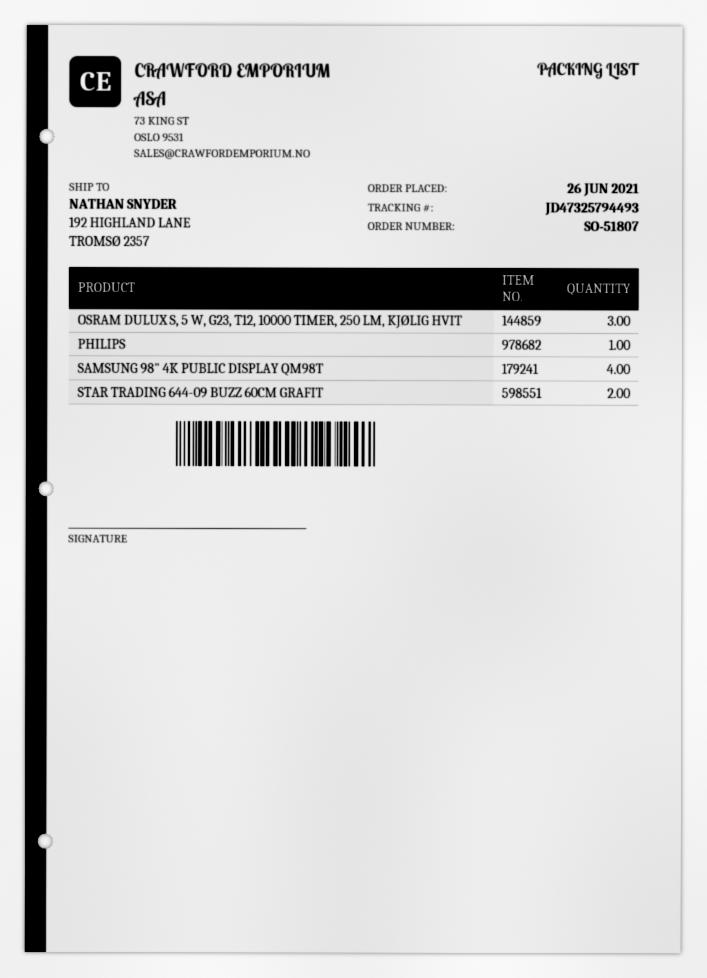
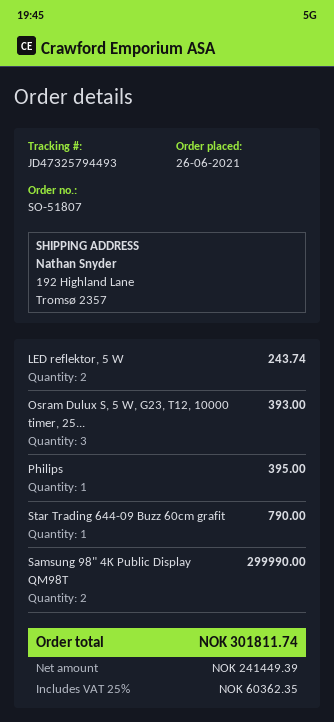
SAMSUNG 98" 4K PUBLIC DISPLAY QM98T: 4 -> 2
STAR TRADING 644-09 BUZZ 60CM GRAFIT: 2 -> 1
LED reflektor, 5 W: none -> 2

